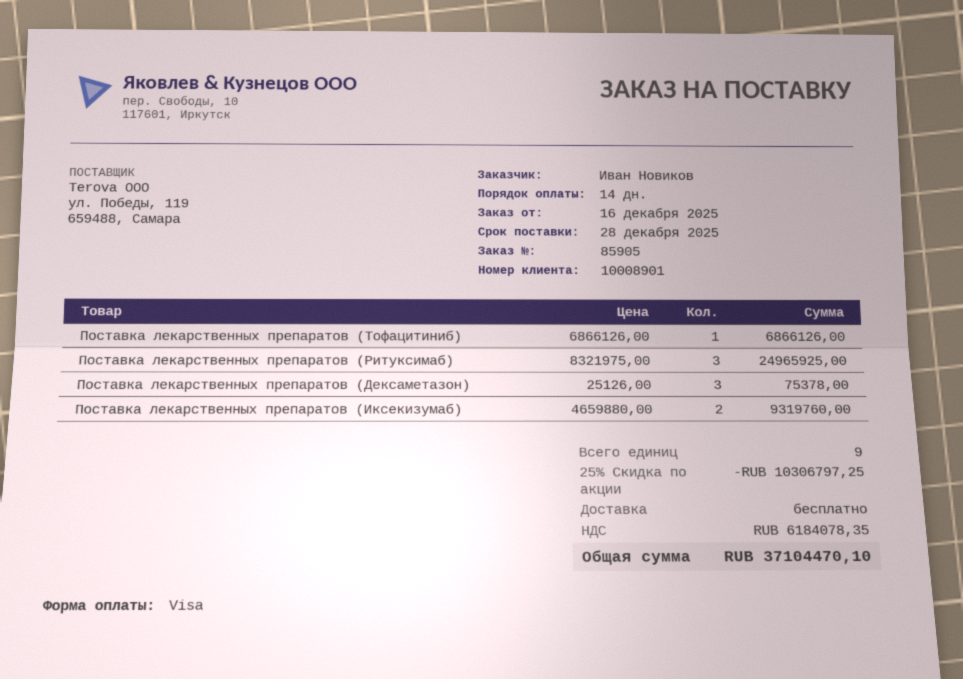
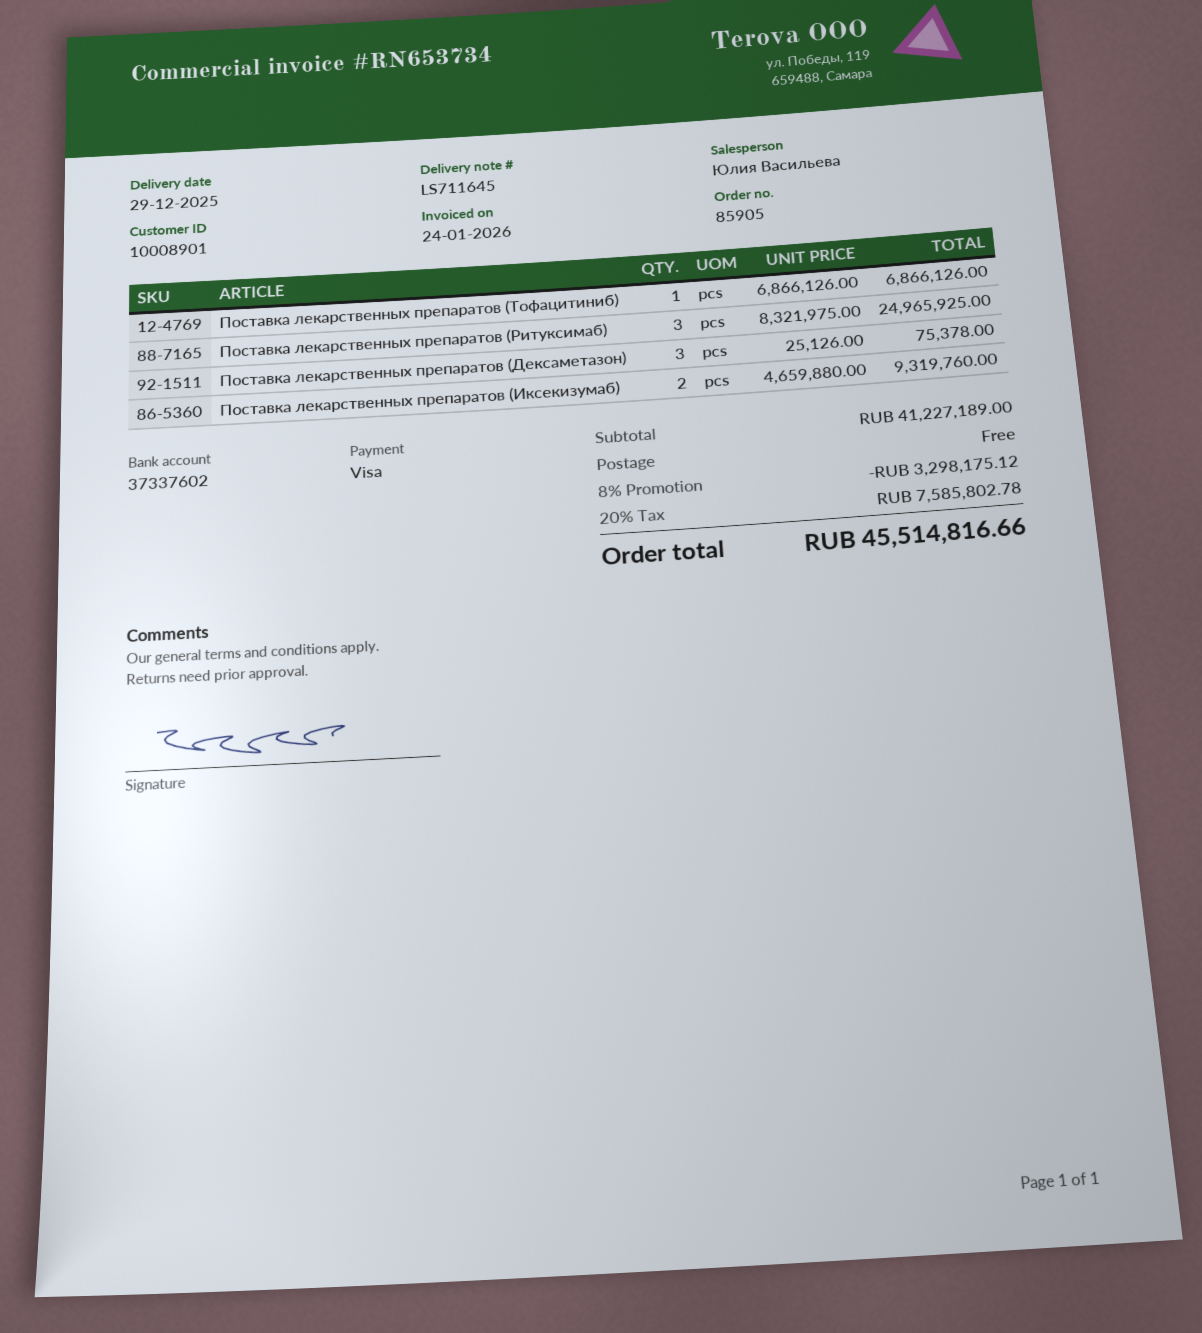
delivery date: 2025-12-28 -> 2025-12-29
discount: 25% = 10306797.25 -> 8% = 3298175.12
tax: 6184078.35 -> 7585802.78
total: 37104470.10 -> 45514816.66

